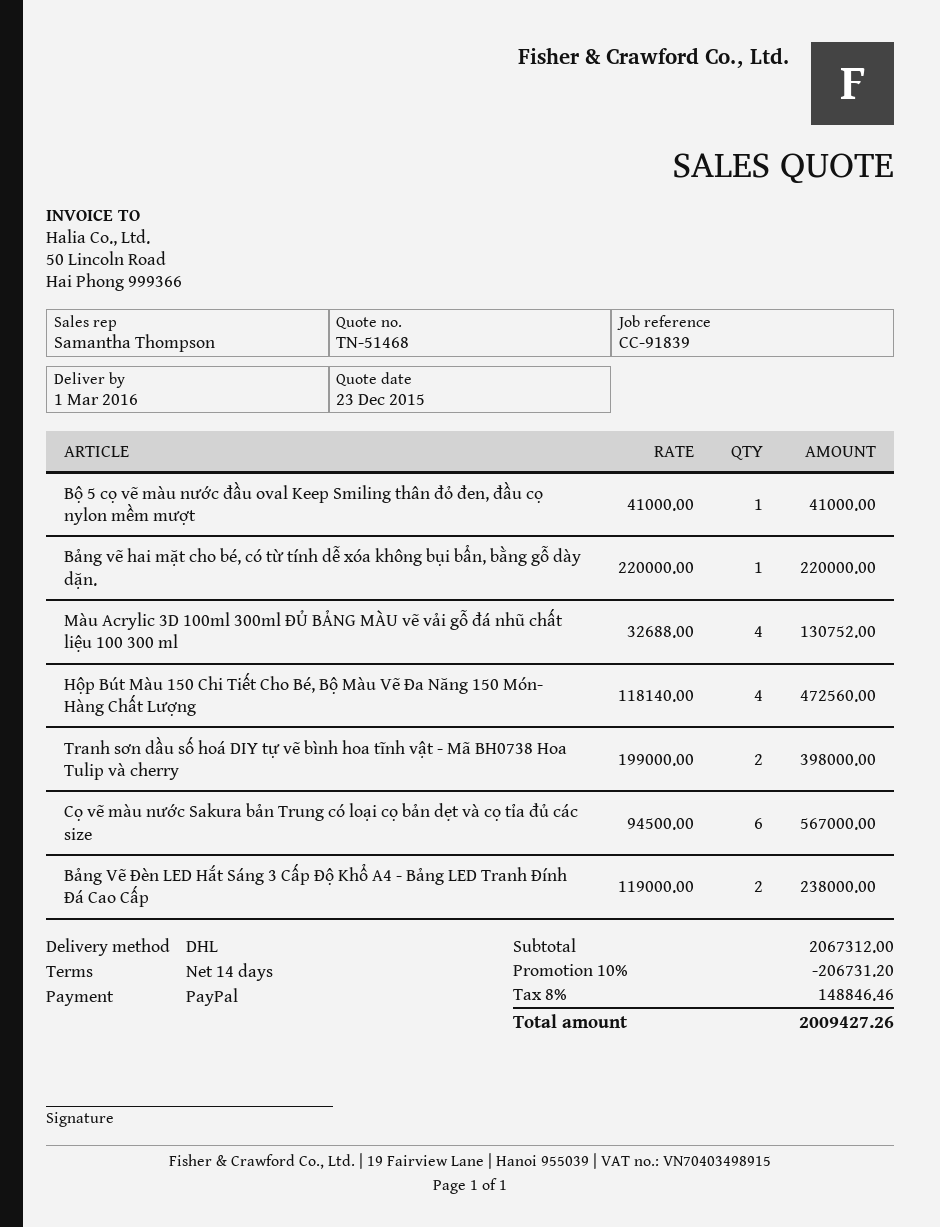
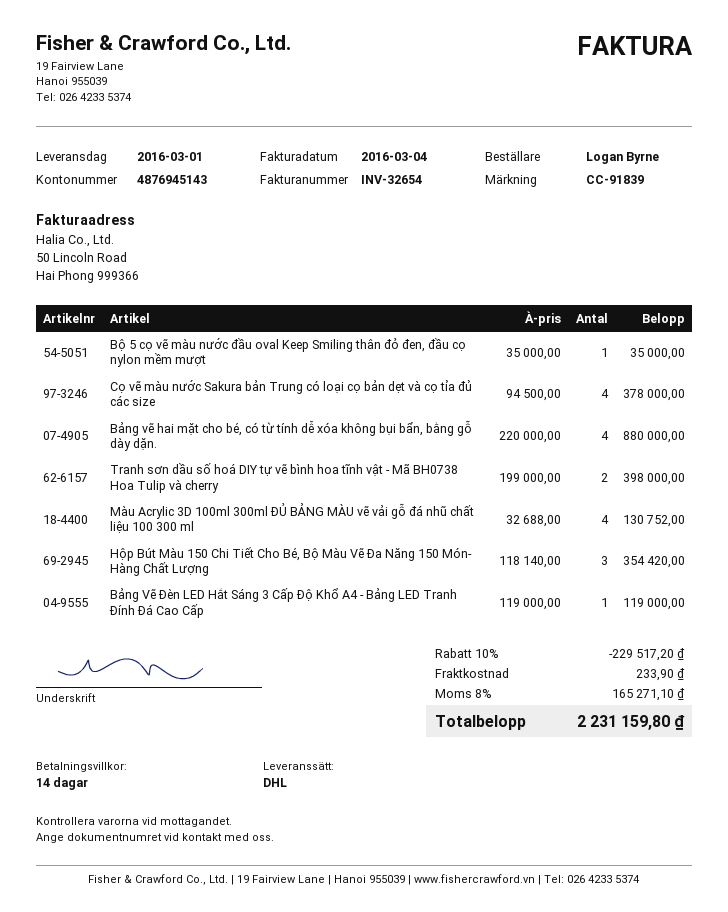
Bộ 5 cọ vẽ màu nước đầu oval Keep Smiling thân đỏ đen, đầu cọ nylon mềm mượt: 1 x 41000.00 = 41000.00 -> 1 x 35000.00 = 35000.00
Bảng vẽ hai mặt cho bé, có từ tính dễ xóa không bụi bẩn, bằng gỗ dày dặn.: 1 x 220000.00 = 220000.00 -> 4 x 220000.00 = 880000.00
Hộp Bút Màu 150 Chi Tiết Cho Bé, Bộ Màu Vẽ Đa Năng 150 Món- Hàng Chất Lượng: 4 x 118140.00 = 472560.00 -> 3 x 118140.00 = 354420.00
Cọ vẽ màu nước Sakura bản Trung có loại cọ bản dẹt và cọ tỉa đủ các size: 6 x 94500.00 = 567000.00 -> 4 x 94500.00 = 378000.00
Bảng Vẽ Đèn LED Hắt Sáng 3 Cấp Độ Khổ A4 - Bảng LED Tranh Đính Đá Cao Cấp: 2 x 119000.00 = 238000.00 -> 1 x 119000.00 = 119000.00
discount: 10% = 206731.20 -> 10% = 229517.20
shipping: none -> 233.90
tax: 8% = 148846.46 -> 8% = 165271.10
total: 2009427.26 -> 2231159.80

